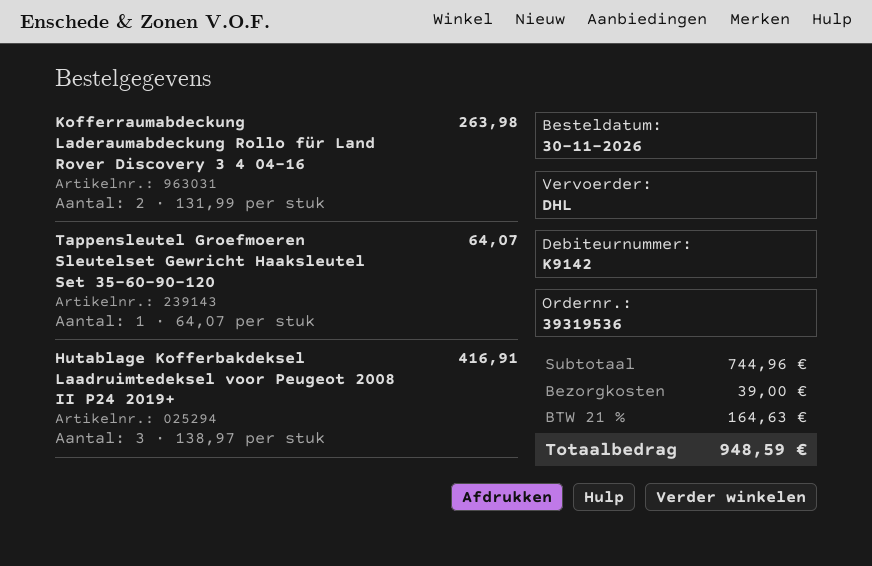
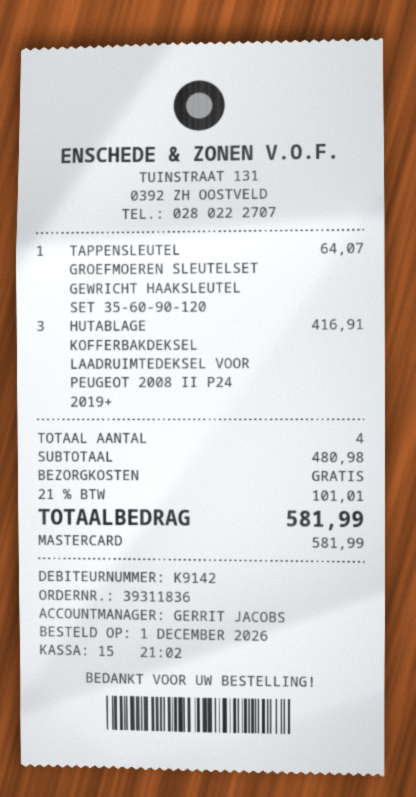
order number: 39319536 -> 39311836
order date: 2026-11-30 -> 2026-12-01
Kofferraumabdeckung Laderaumabdeckung Rollo für Land Rover Discovery 3 4 04-16: 2 for 263.98 -> none
subtotal: 744.96 -> 480.98
shipping: 39.00 -> 0.00
tax: 21% = 164.63 -> 21% = 101.01
total: 948.59 -> 581.99

